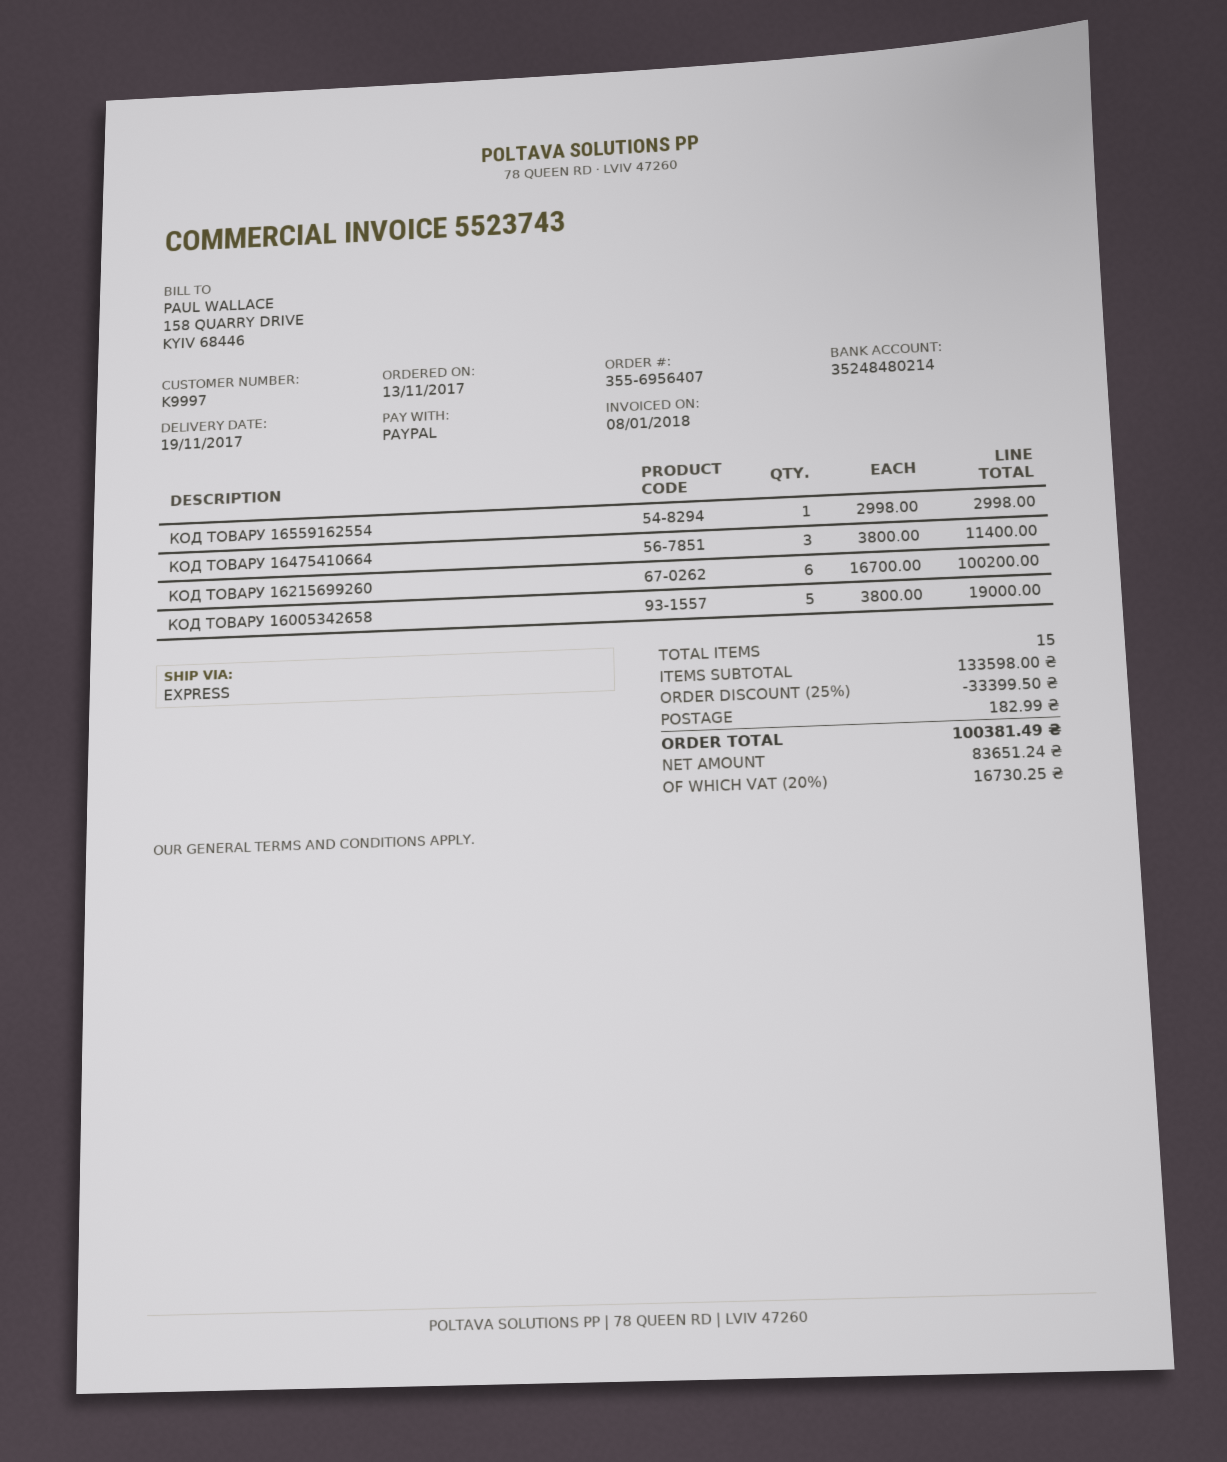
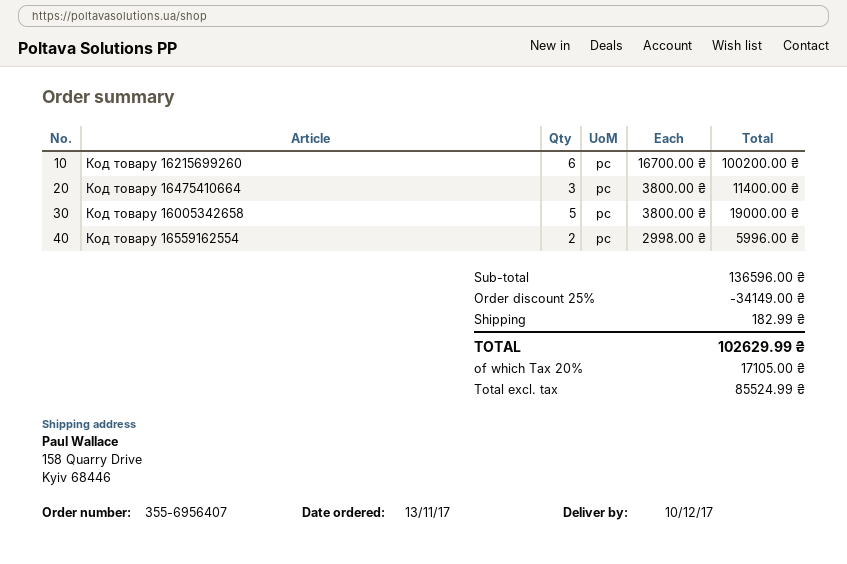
delivery date: 2017-11-19 -> 2017-12-10
КОД ТОВАРУ 16559162554: 1 x 2998.00 = 2998.00 -> 2 x 2998.00 = 5996.00
subtotal: 133598.00 -> 136596.00
discount: 25% = 33399.50 -> 25% = 34149.00
net: 83651.24 -> 85524.99
tax: 20% = 16730.25 -> 20% = 17105.00
total: 100381.49 -> 102629.99

